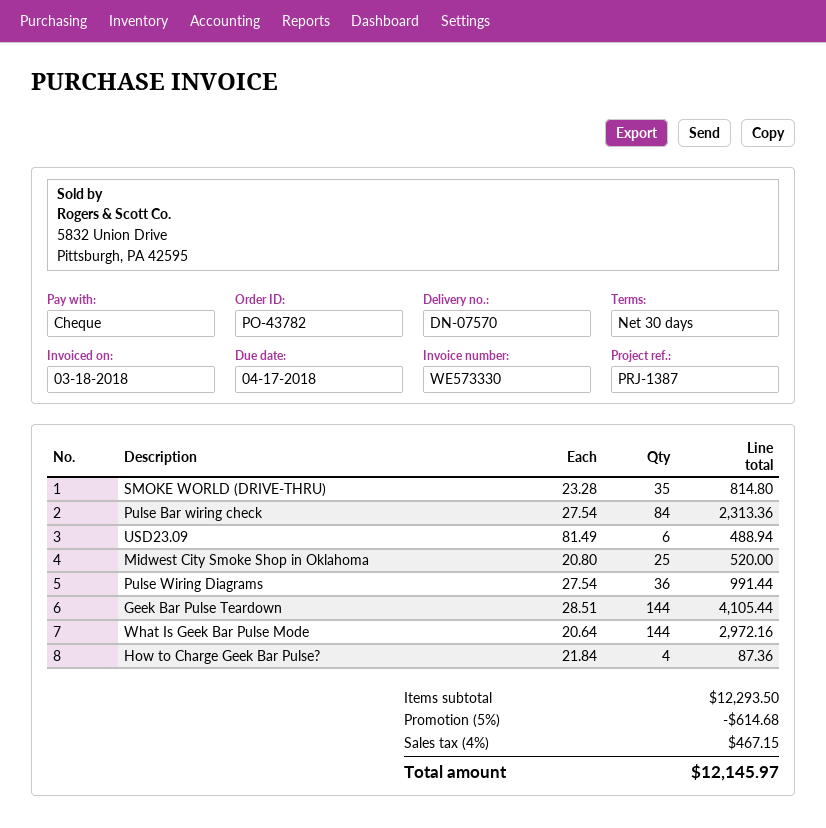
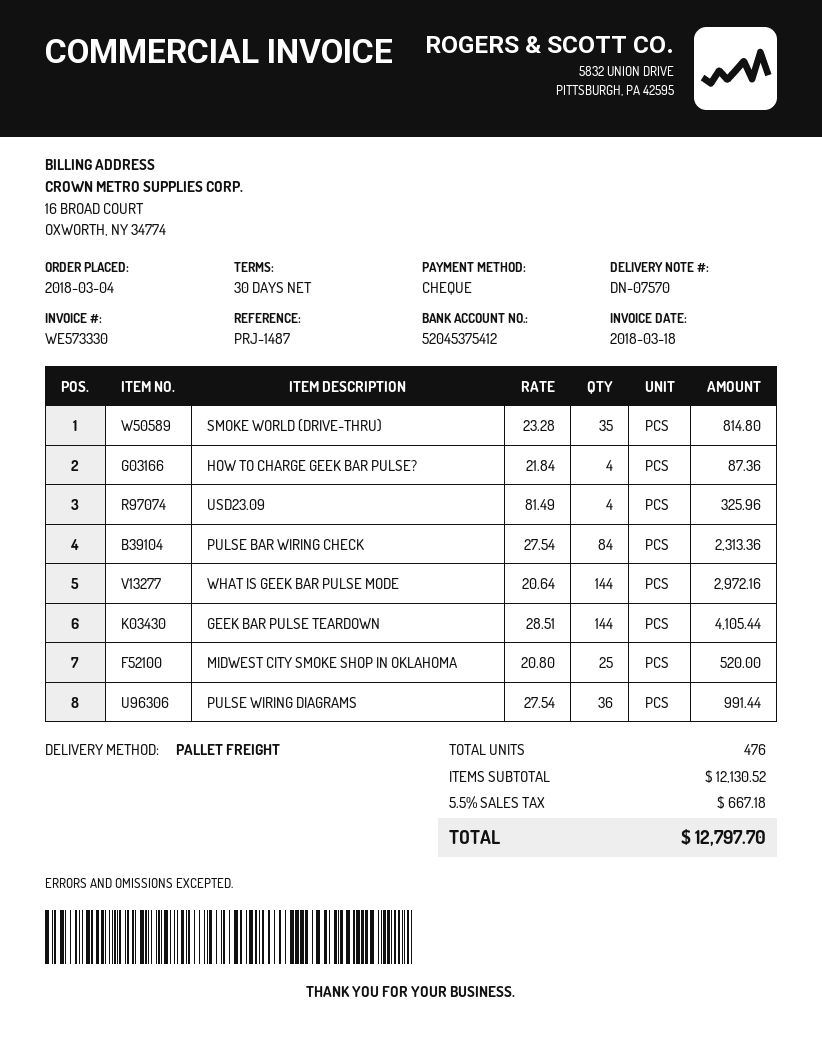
reference: PRJ-1387 -> PRJ-1487
USD23.09: 6 x 81.49 = 488.94 -> 4 x 81.49 = 325.96
subtotal: 12293.50 -> 12130.52
discount: 5% = 614.68 -> none
tax: 4% = 467.15 -> 5.5% = 667.18
total: 12145.97 -> 12797.70

